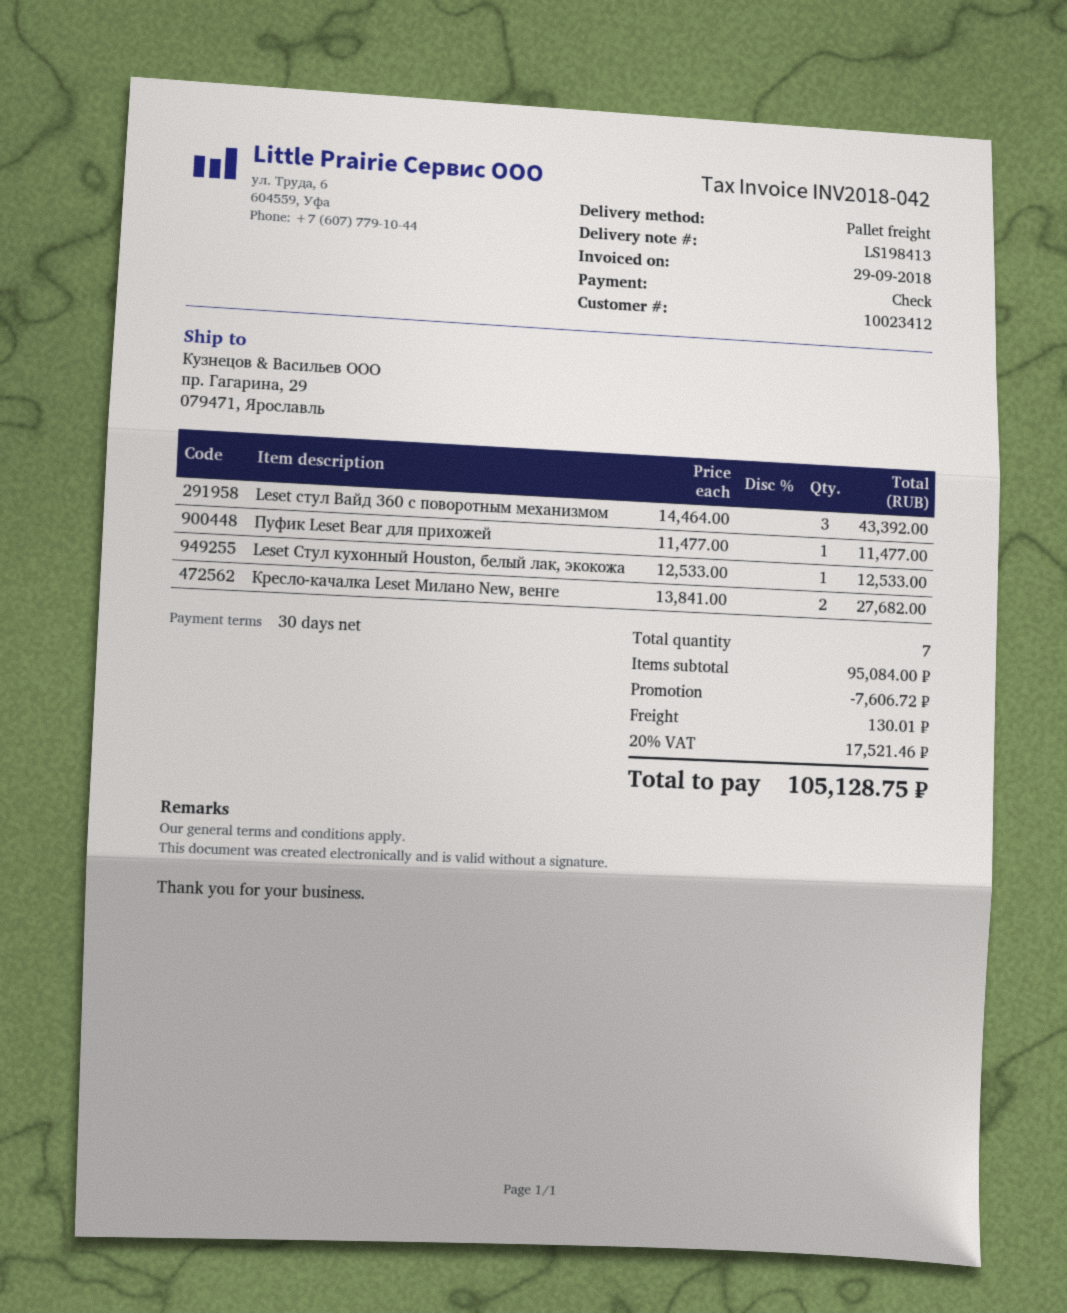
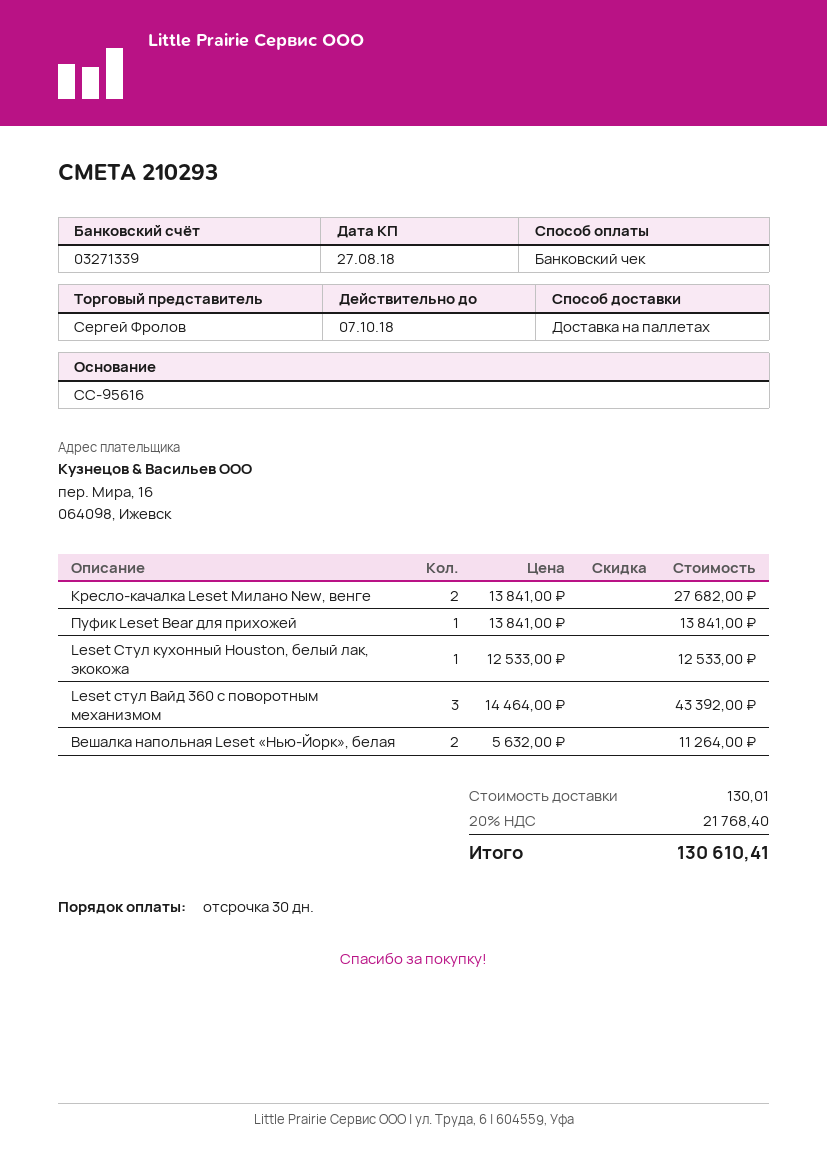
Пуфик Leset Bear для прихожей: 1 x 11477.00 = 11477.00 -> 1 x 13841.00 = 13841.00
Вешалка напольная Leset «Нью-Йорк», белая: none -> 2 x 5632.00 = 11264.00
discount: 7606.72 -> none
tax: 20% = 17521.46 -> 20% = 21768.40
total: 105128.75 -> 130610.41

